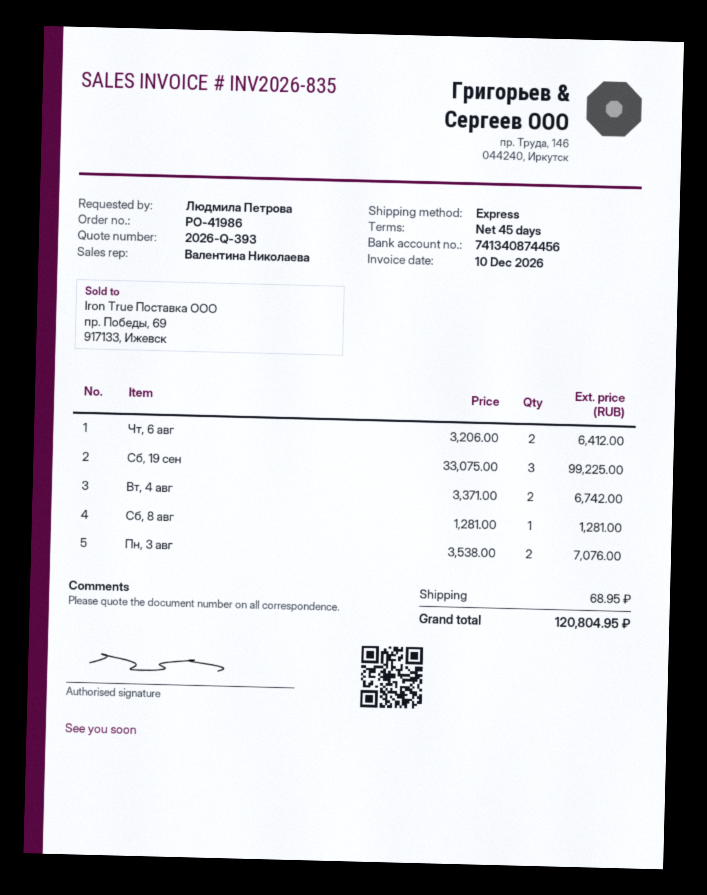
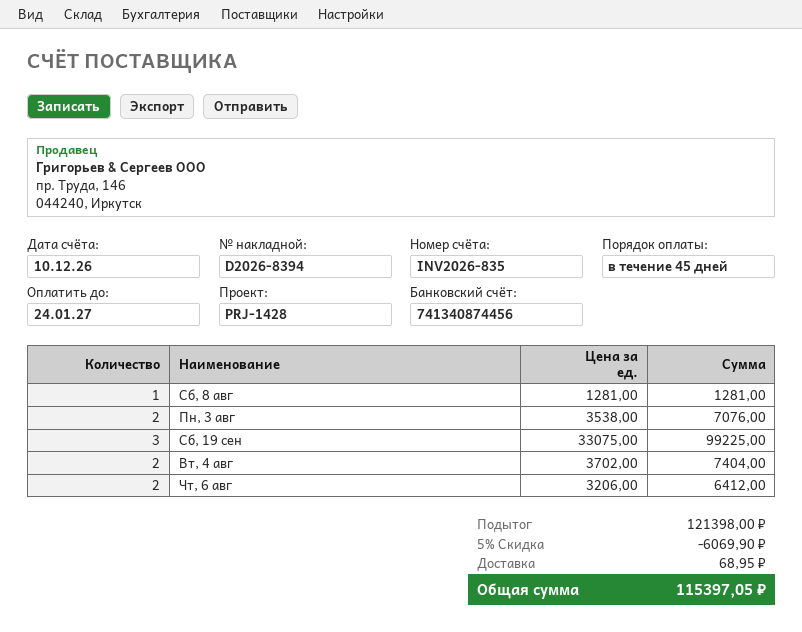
Вт, 4 авг: 2 x 3371.00 = 6742.00 -> 2 x 3702.00 = 7404.00
discount: none -> 5% = 6069.90
total: 120804.95 -> 115397.05

